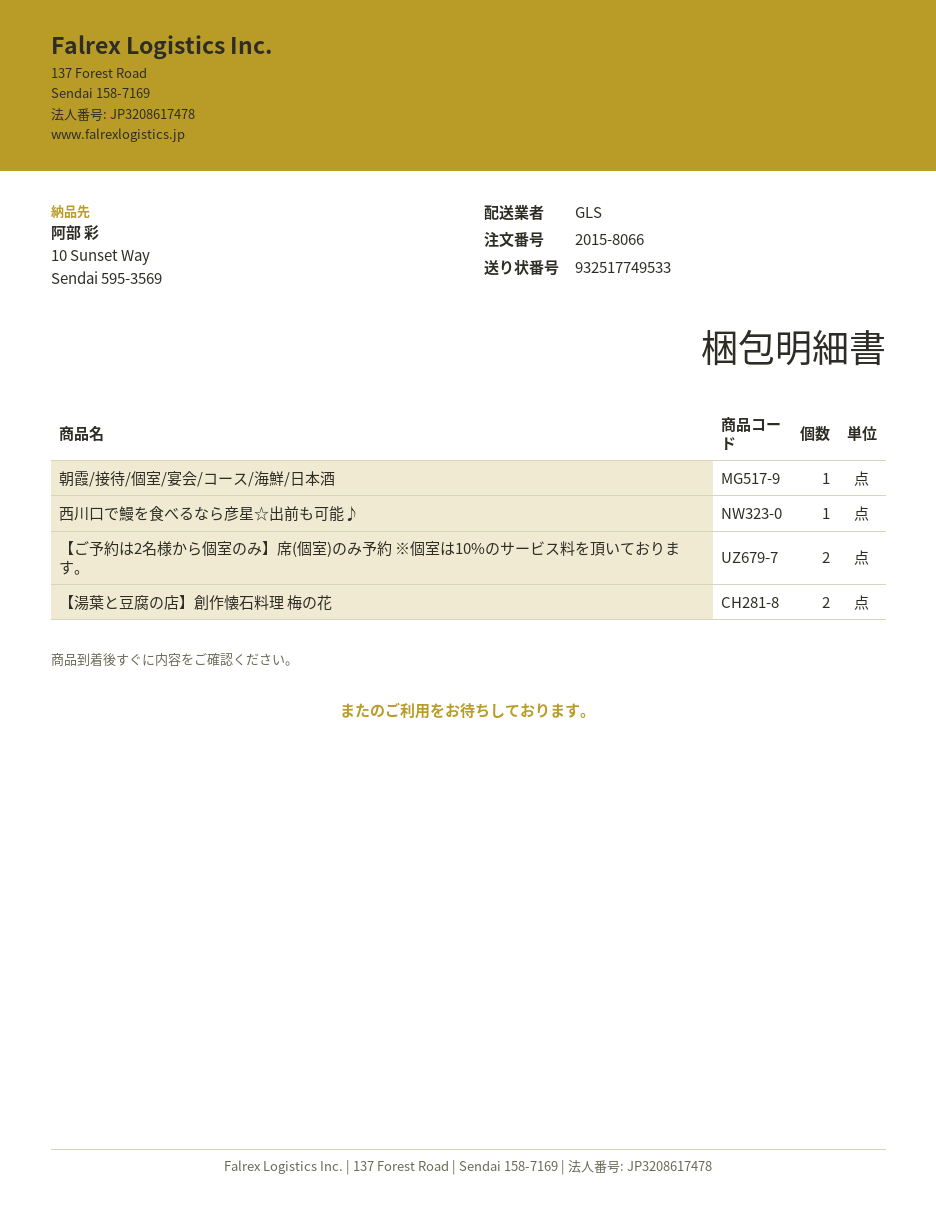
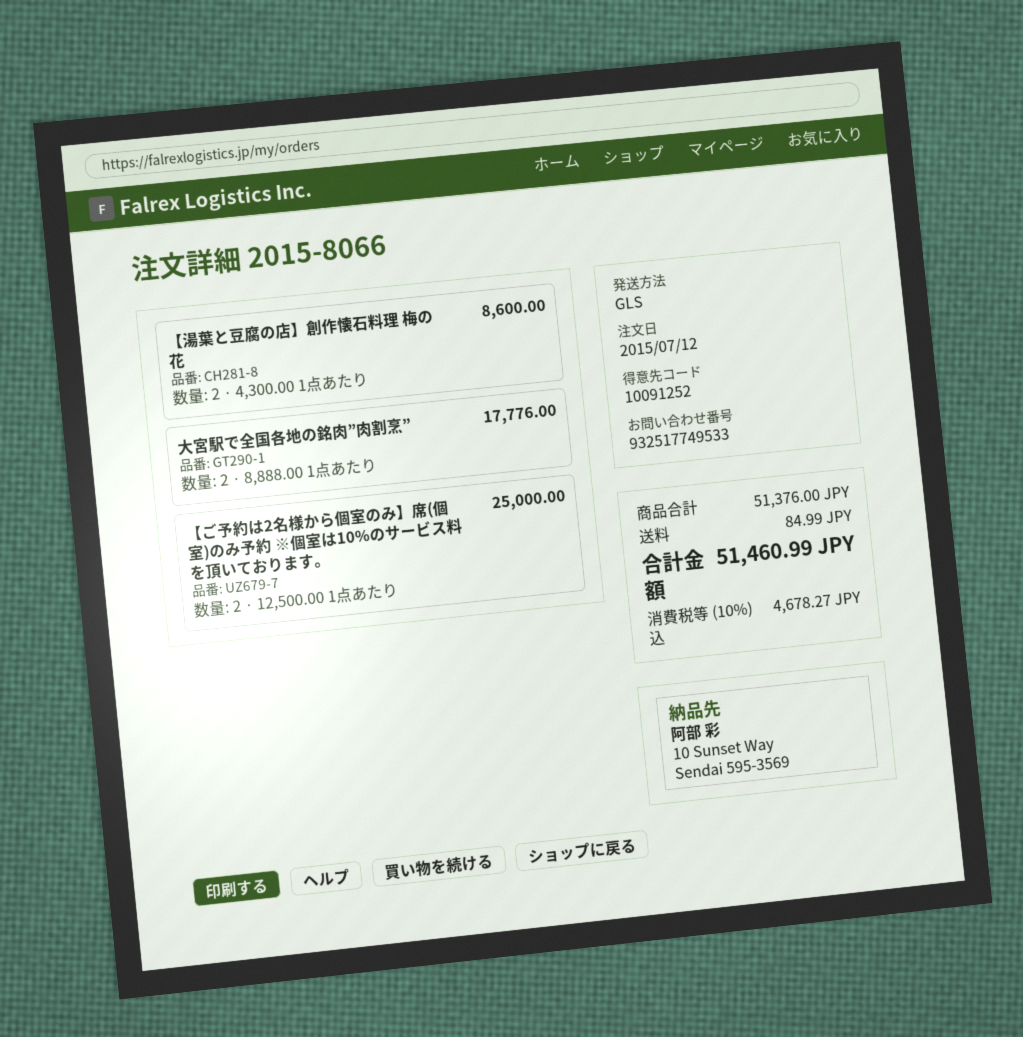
朝霞/接待/個室/宴会/コース/海鮮/日本酒: 1 -> none
西川口で鰻を食べるなら彦星☆出前も可能♪: 1 -> none
大宮駅で全国各地の銘肉”肉割烹”: none -> 2

